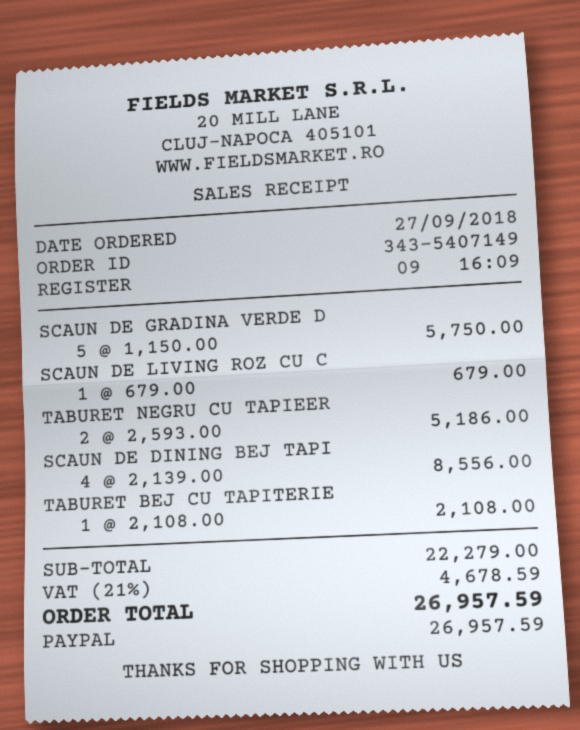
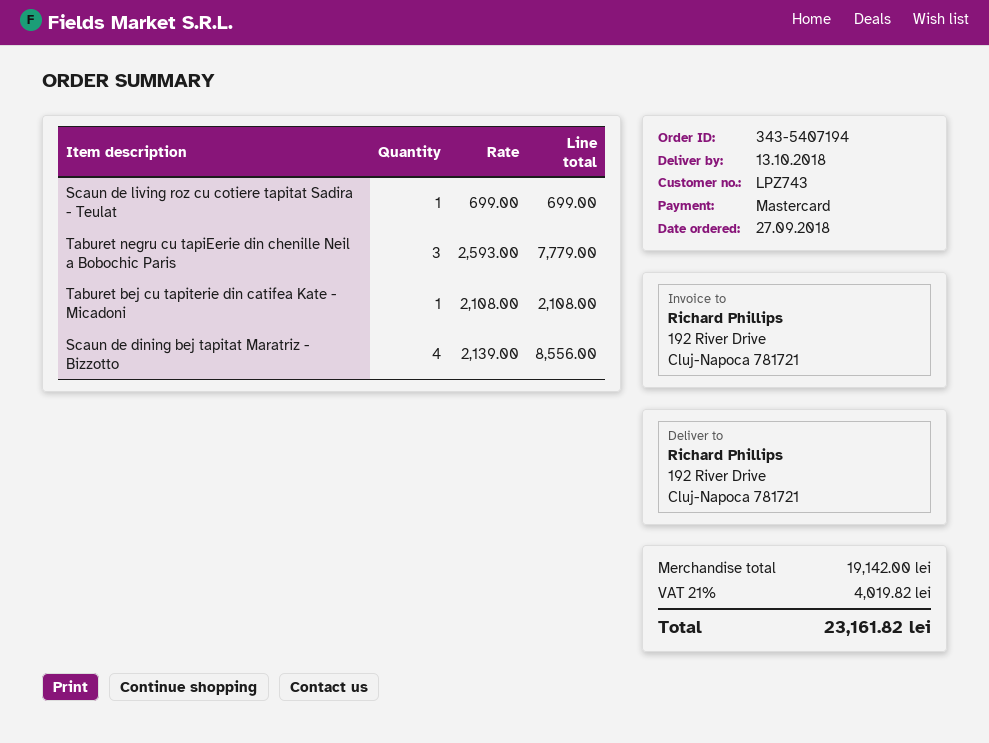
order number: 343-5407149 -> 343-5407194
payment method: PayPal -> Mastercard
SCAUN DE GRADINA VERDE D: 5 x 1150.00 = 5750.00 -> none
SCAUN DE LIVING ROZ CU C: 1 x 679.00 = 679.00 -> 1 x 699.00 = 699.00
TABURET NEGRU CU TAPIEER: 2 x 2593.00 = 5186.00 -> 3 x 2593.00 = 7779.00
subtotal: 22279.00 -> 19142.00
tax: 21% = 4678.59 -> 21% = 4019.82
total: 26957.59 -> 23161.82

